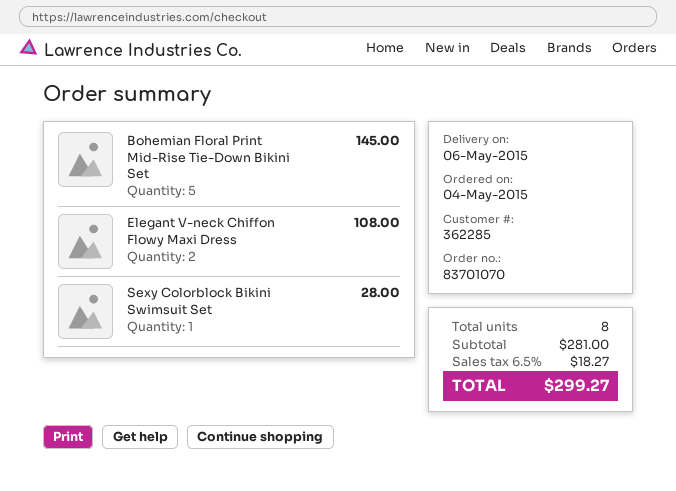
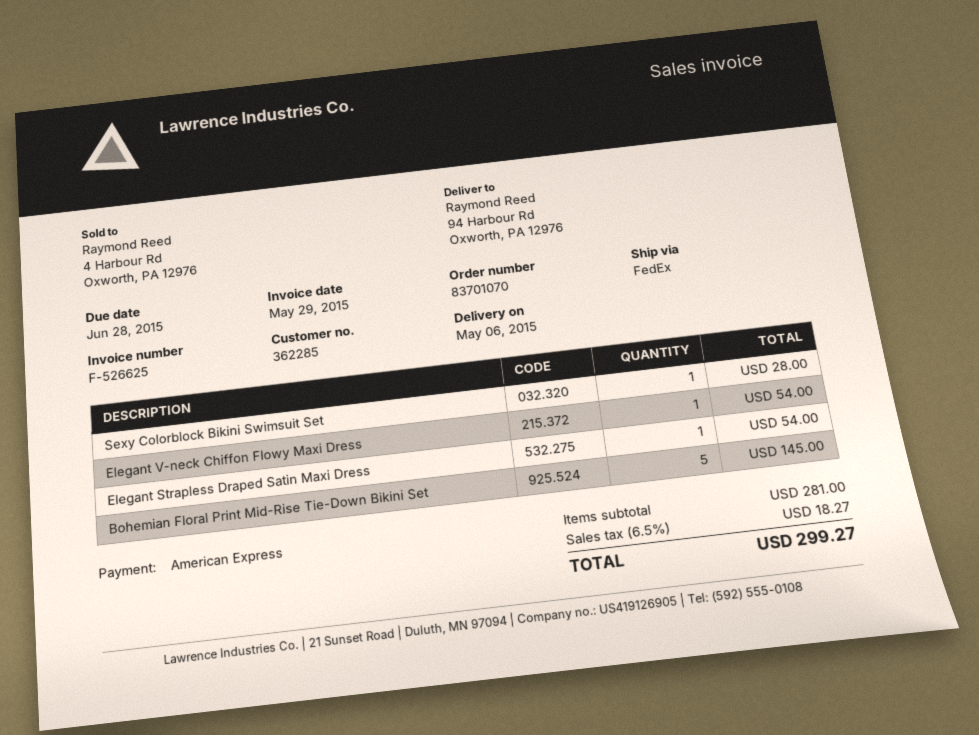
Elegant V-neck Chiffon Flowy Maxi Dress: 2 for 108.00 -> 1 for 54.00
Elegant Strapless Draped Satin Maxi Dress: none -> 1 for 54.00

